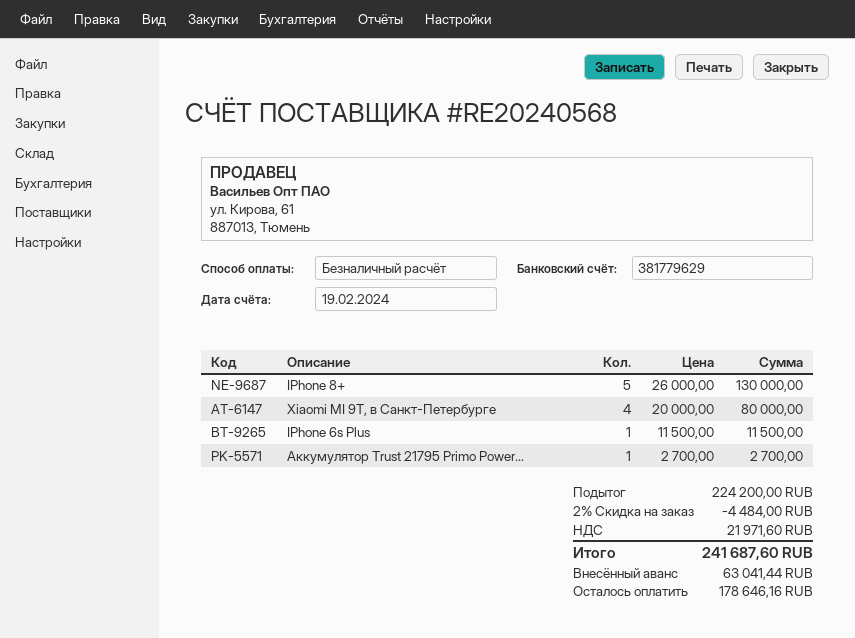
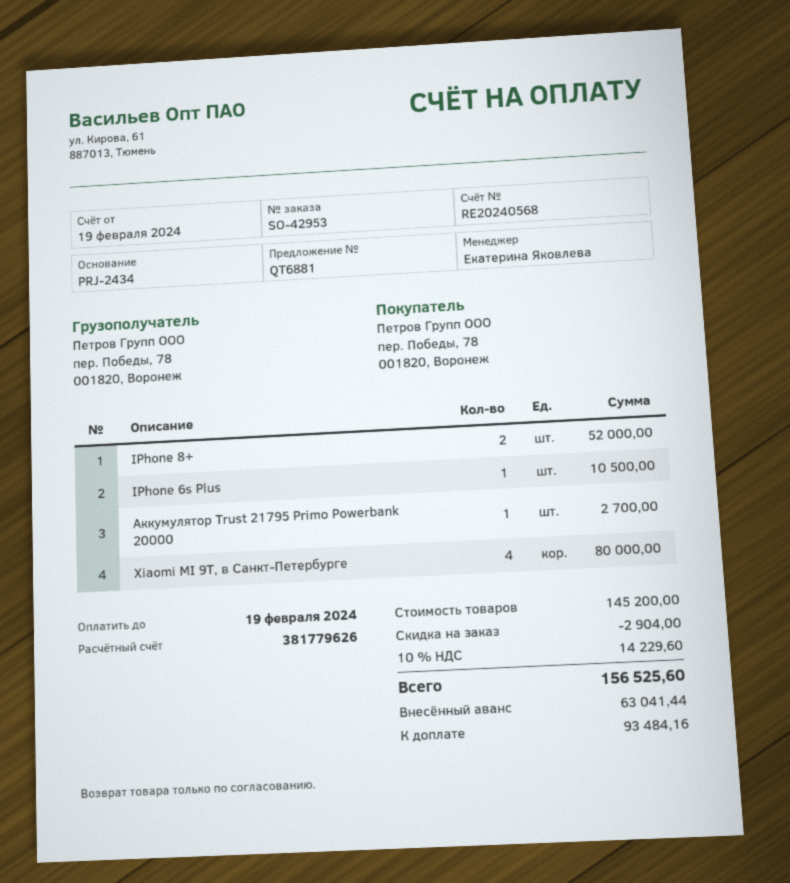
bank account: 381779629 -> 381779626
IPhone 8+: 5 for 130000.00 -> 2 for 52000.00
IPhone 6s Plus: 1 for 11500.00 -> 1 for 10500.00
subtotal: 224200.00 -> 145200.00
discount: 4484.00 -> 2904.00
tax: 21971.60 -> 14229.60
total: 241687.60 -> 156525.60
balance: 178646.16 -> 93484.16

